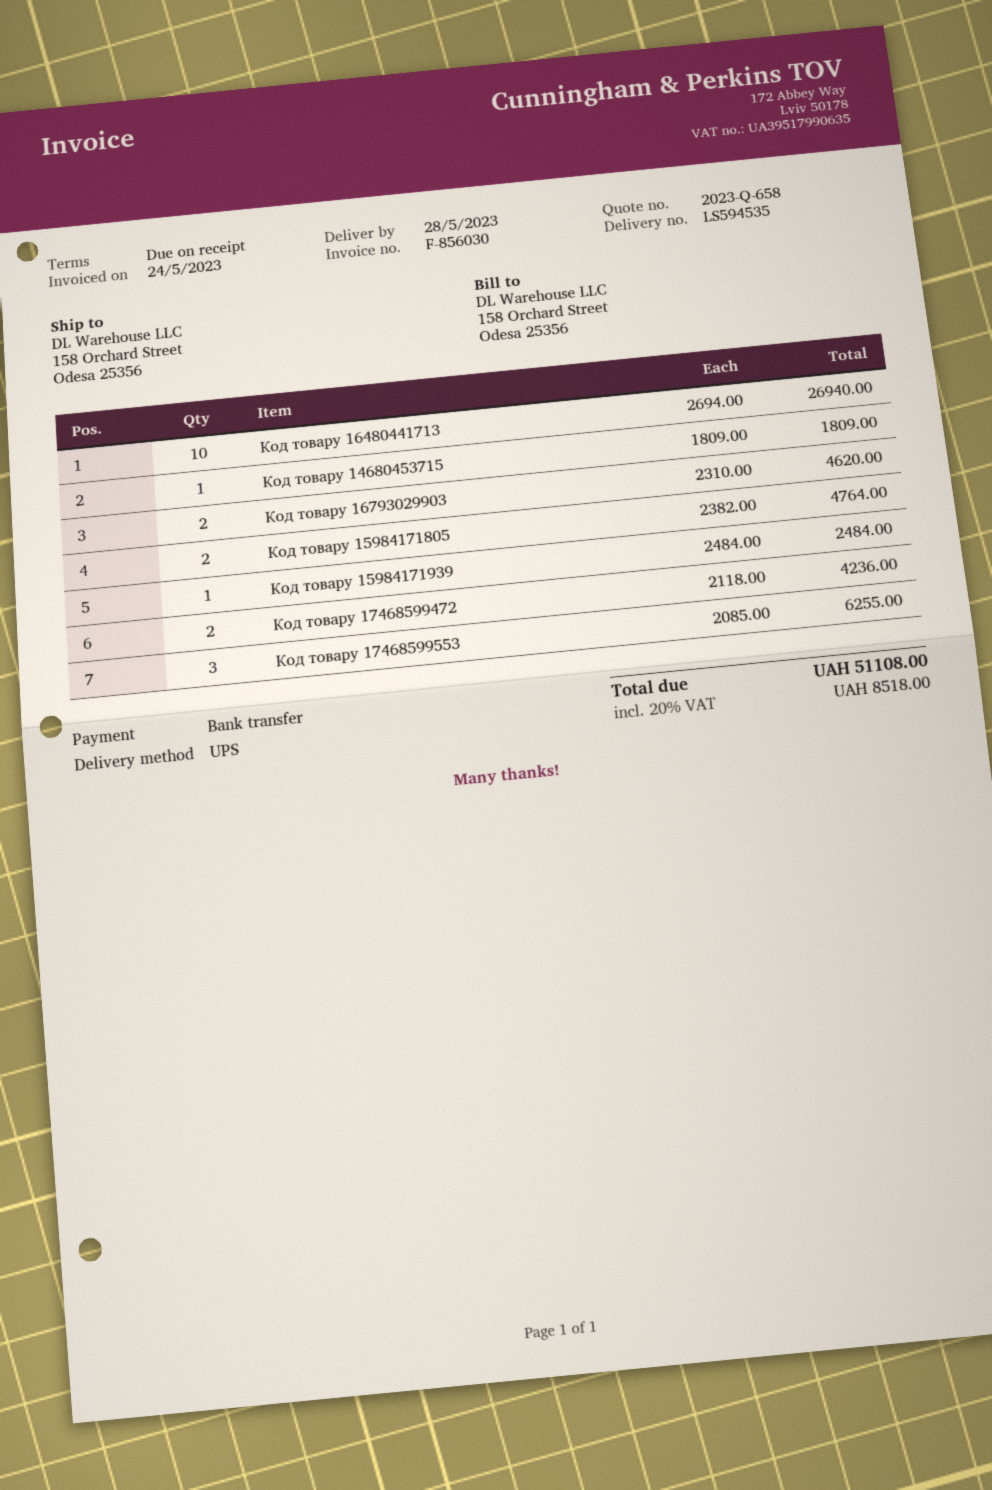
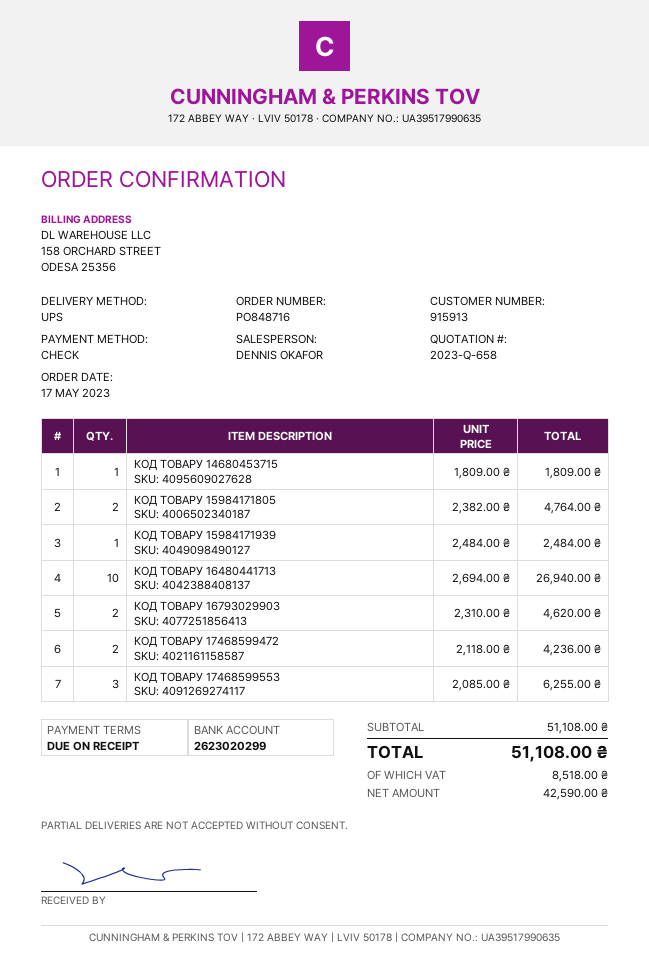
payment method: bank transfer -> cheque

